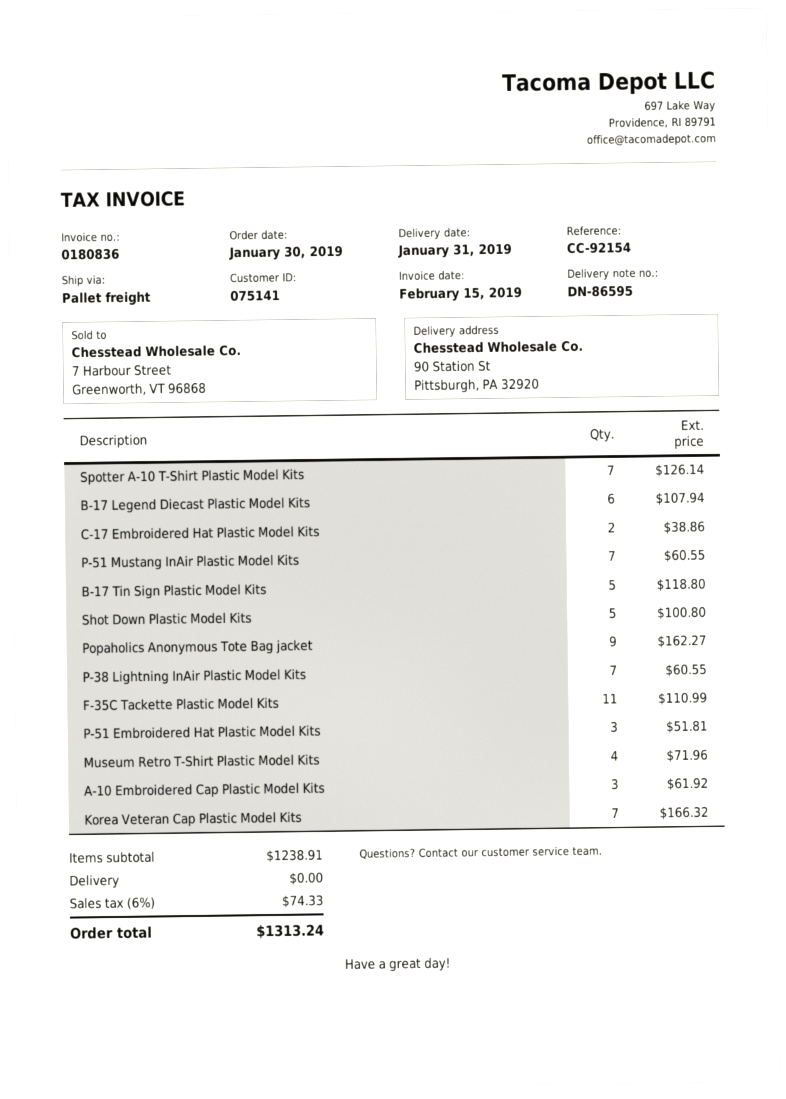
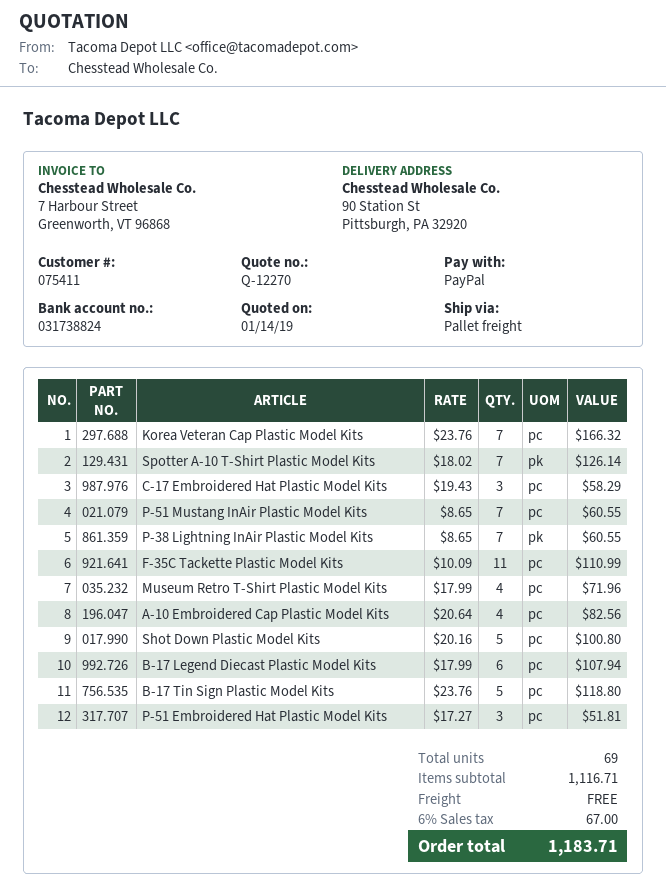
customer number: 075141 -> 075411
C-17 Embroidered Hat Plastic Model Kits: 2 for 38.86 -> 3 for 58.29
Popaholics Anonymous Tote Bag jacket: 9 for 162.27 -> none
A-10 Embroidered Cap Plastic Model Kits: 3 for 61.92 -> 4 for 82.56
subtotal: 1238.91 -> 1116.71
tax: 6% = 74.33 -> 6% = 67.00
total: 1313.24 -> 1183.71

